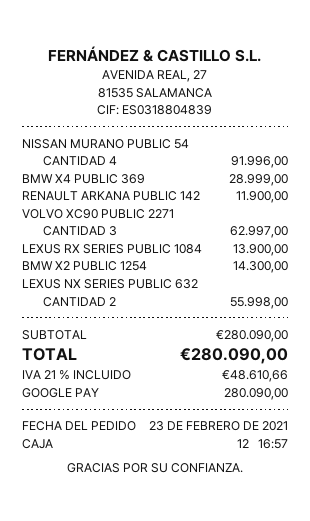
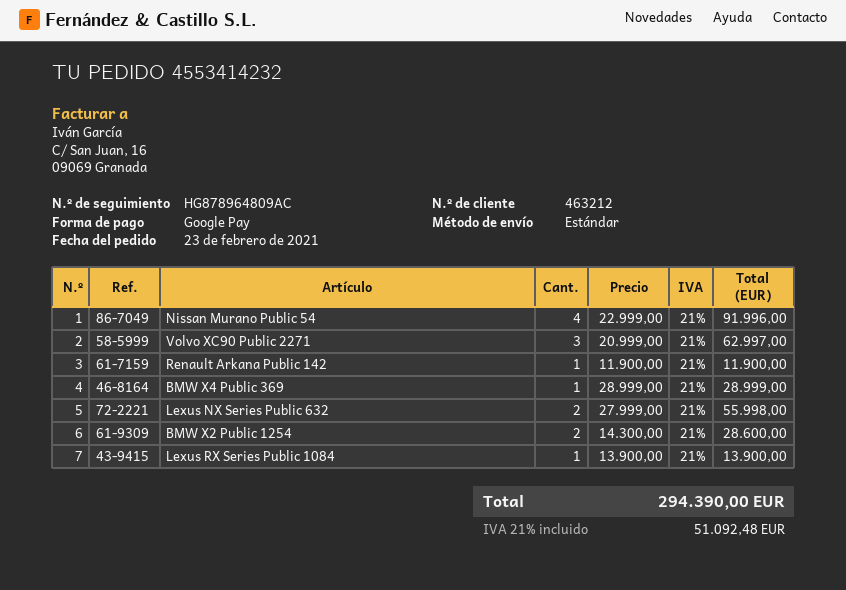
BMW X2 PUBLIC 1254: 1 for 14300.00 -> 2 for 28600.00
tax: 21% = 48610.66 -> 21% = 51092.48
total: 280090.00 -> 294390.00

